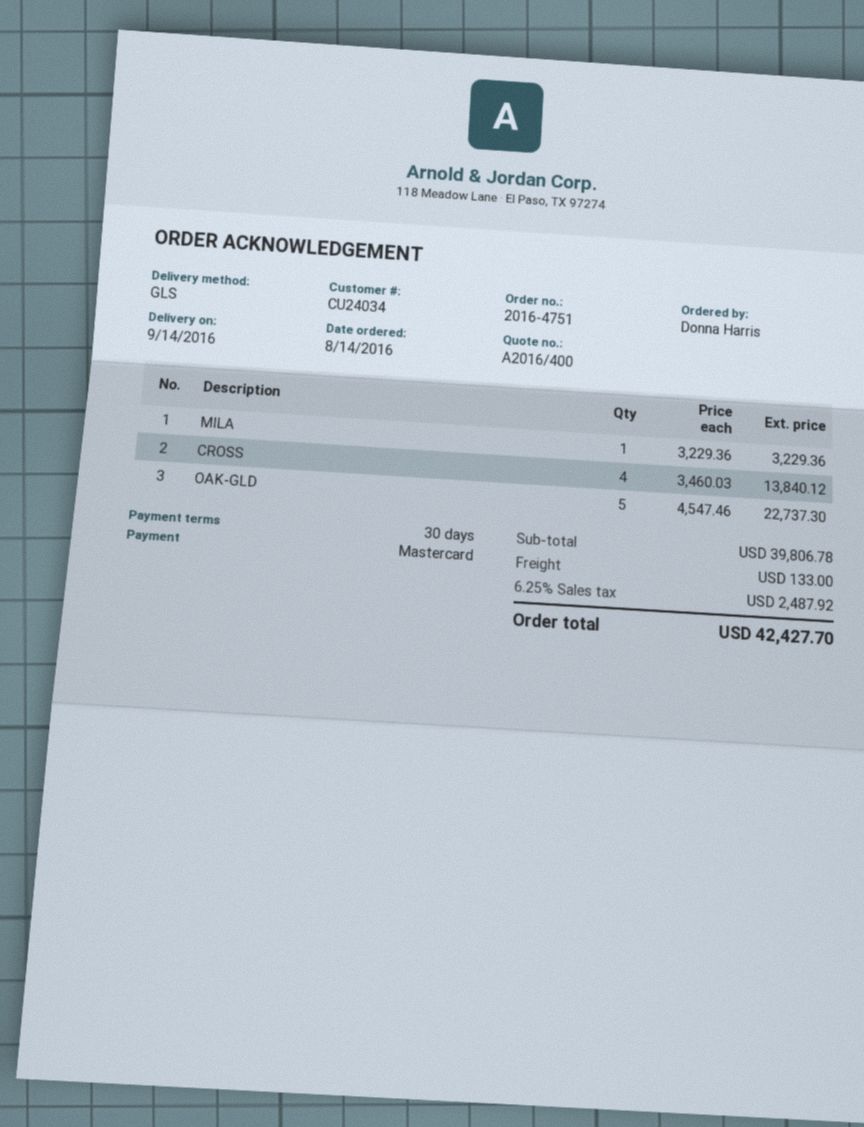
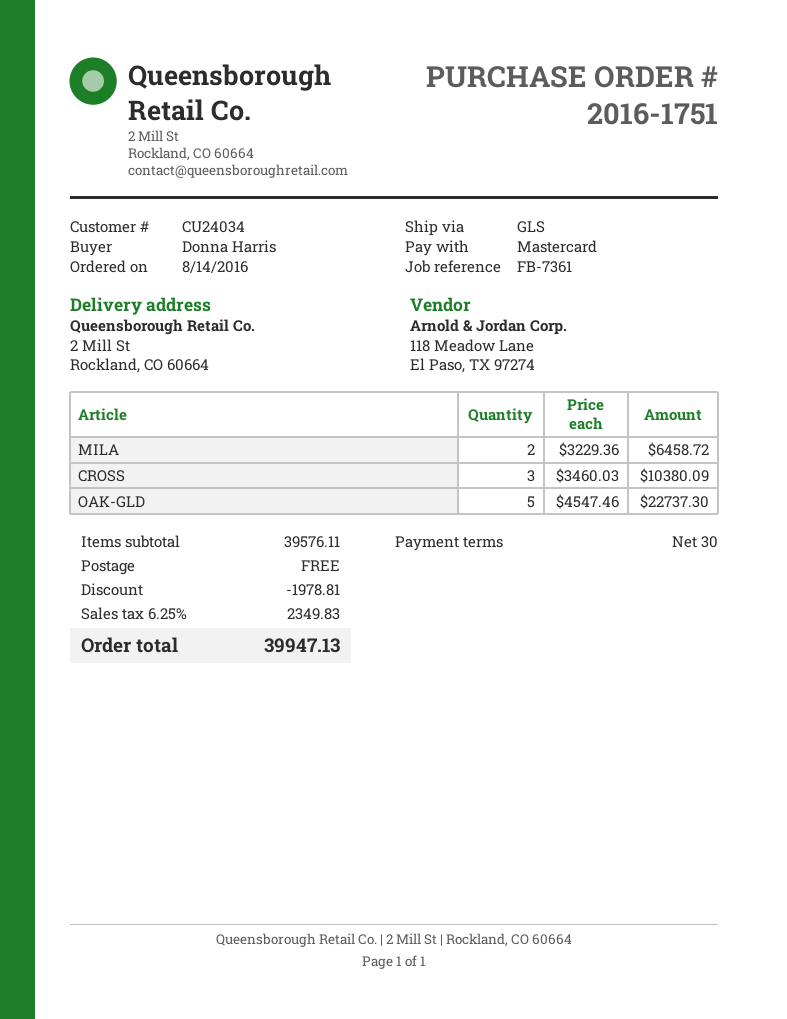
order number: 2016-4751 -> 2016-1751
MILA: 1 x 3229.36 = 3229.36 -> 2 x 3229.36 = 6458.72
CROSS: 4 x 3460.03 = 13840.12 -> 3 x 3460.03 = 10380.09
subtotal: 39806.78 -> 39576.11
discount: none -> 1978.81
shipping: 133.00 -> 0.00
tax: 6.25% = 2487.92 -> 6.25% = 2349.83
total: 42427.70 -> 39947.13

